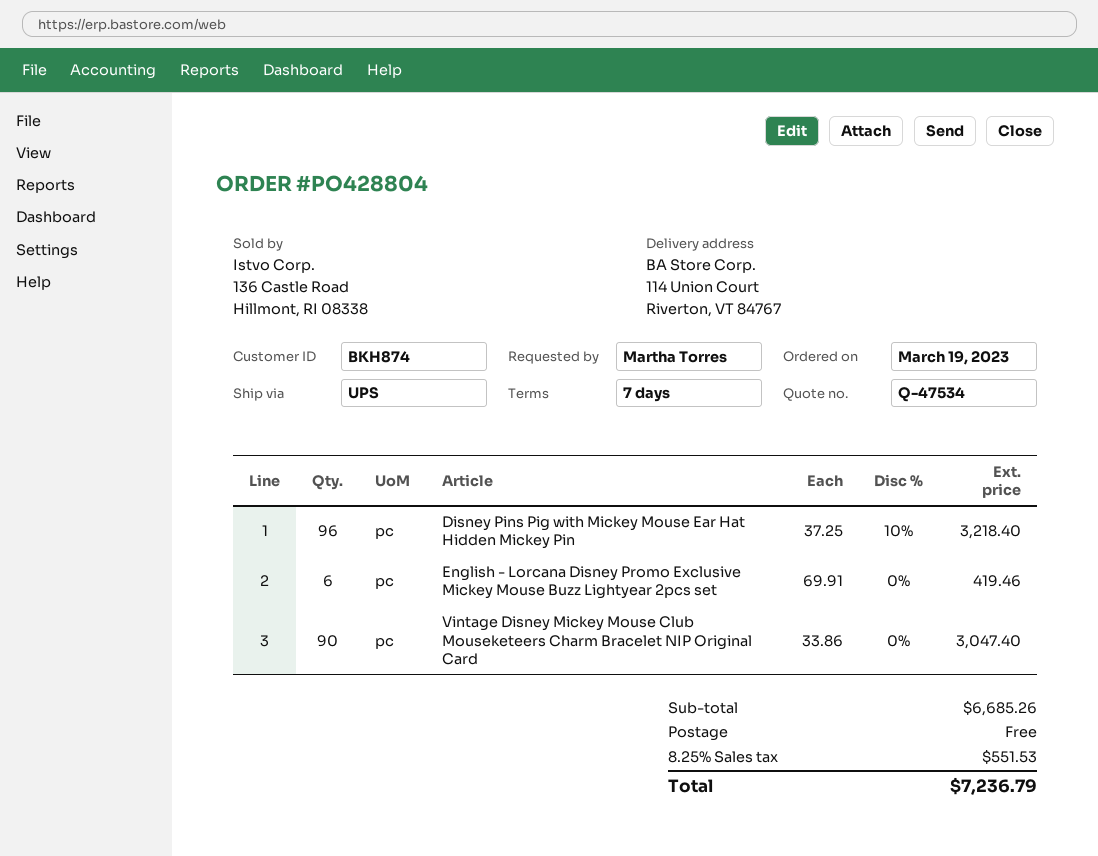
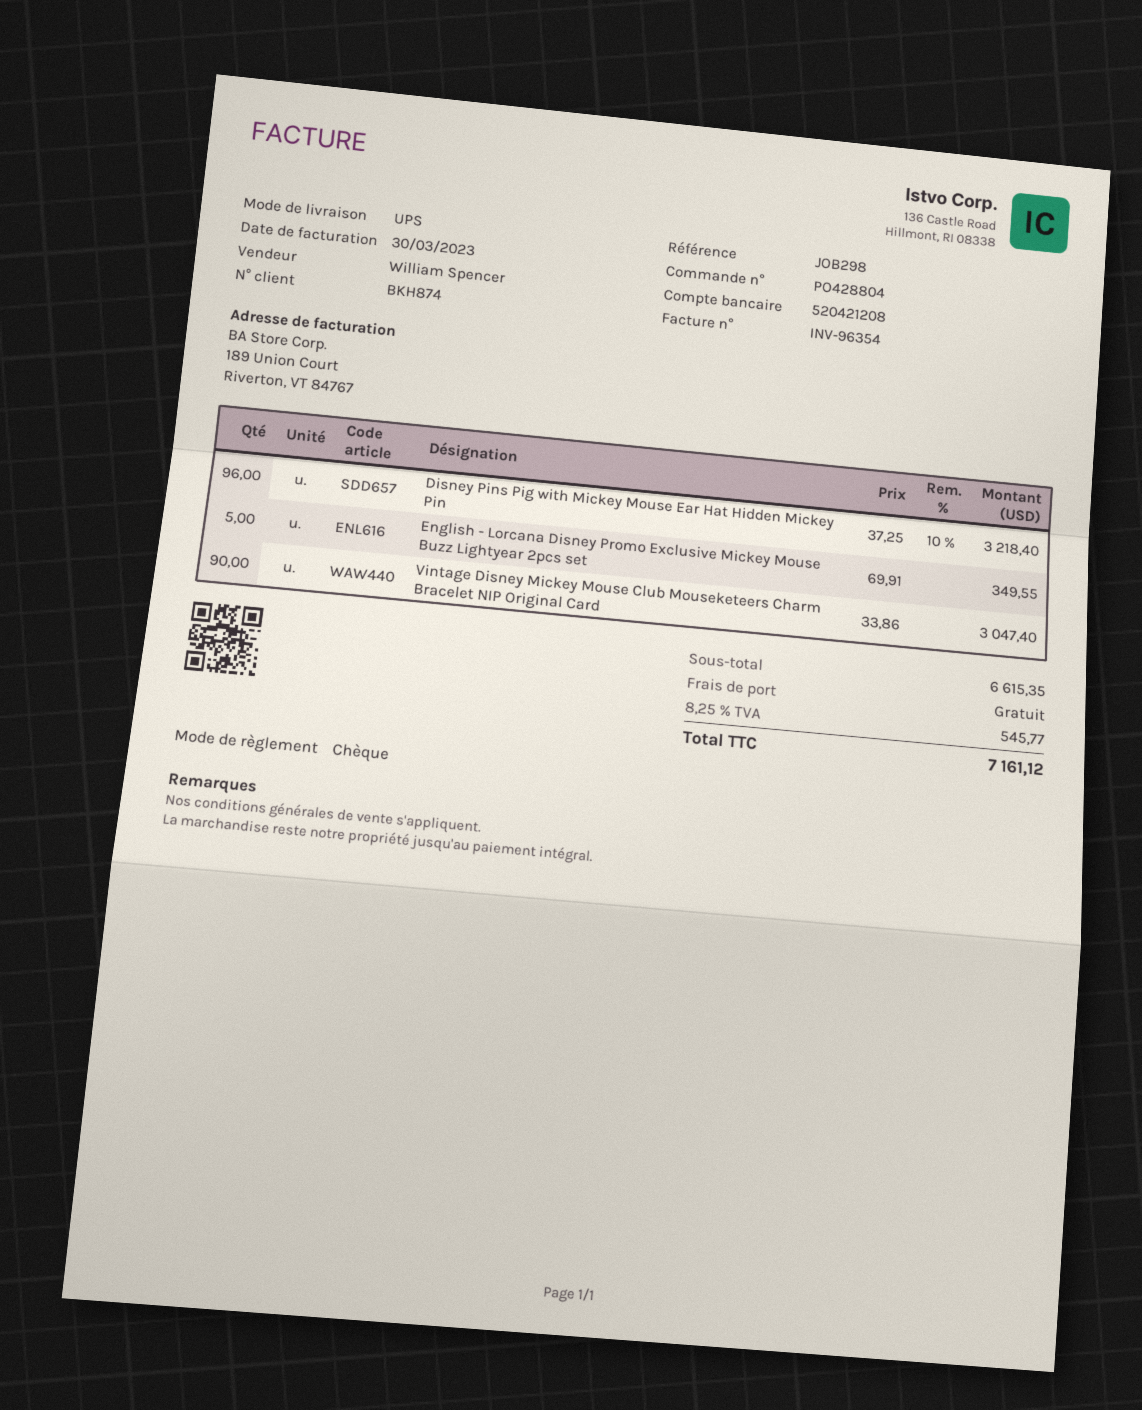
English - Lorcana Disney Promo Exclusive Mickey Mouse Buzz Lightyear 2pcs set: 6 x 69.91 = 419.46 -> 5 x 69.91 = 349.55
subtotal: 6685.26 -> 6615.35
tax: 8.25% = 551.53 -> 8.25% = 545.77
total: 7236.79 -> 7161.12

